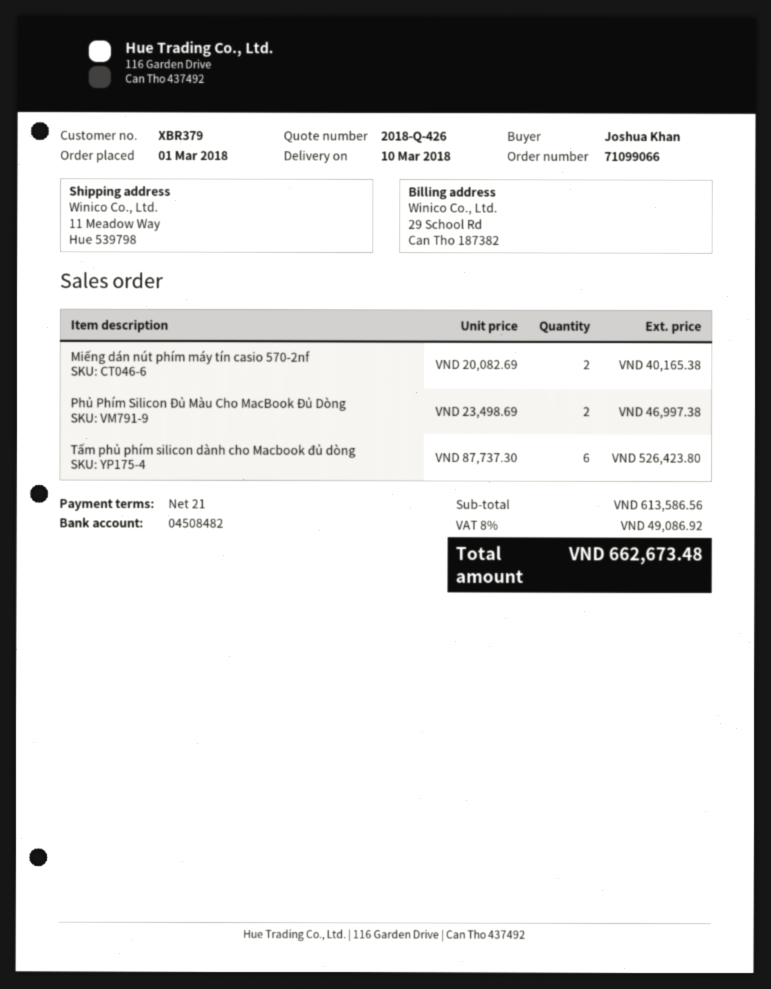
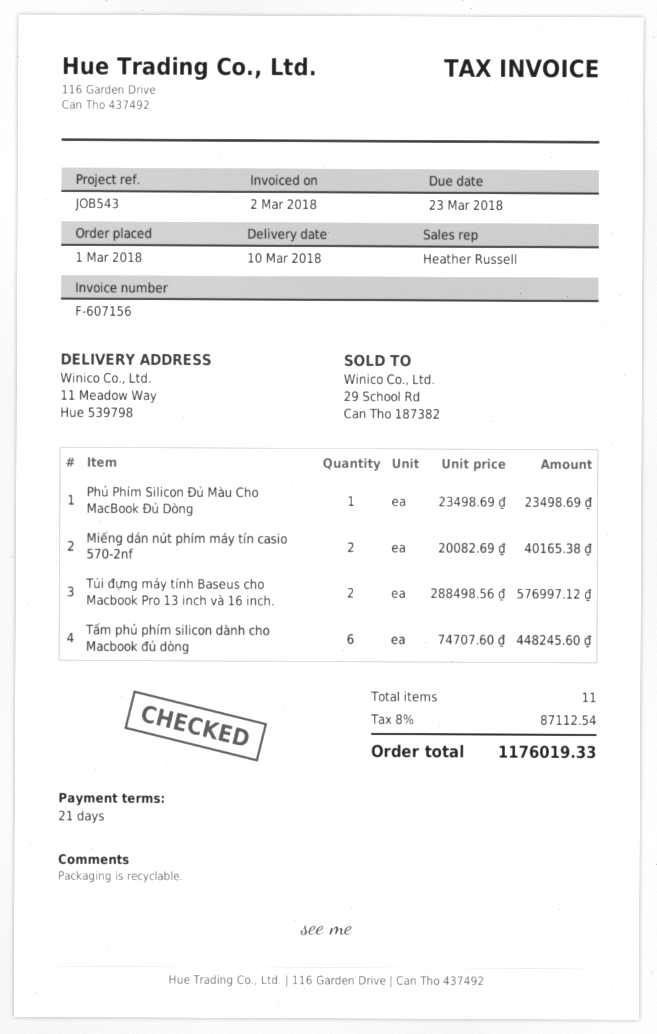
Phủ Phím Silicon Đủ Màu Cho MacBook Đủ Dòng: 2 x 23498.69 = 46997.38 -> 1 x 23498.69 = 23498.69
Tấm phủ phím silicon dành cho Macbook đủ dòng: 6 x 87737.30 = 526423.80 -> 6 x 74707.60 = 448245.60
Túi đựng máy tính Baseus cho Macbook Pro 13 inch và 16 inch.: none -> 2 x 288498.56 = 576997.12
tax: 8% = 49086.92 -> 8% = 87112.54
total: 662673.48 -> 1176019.33

